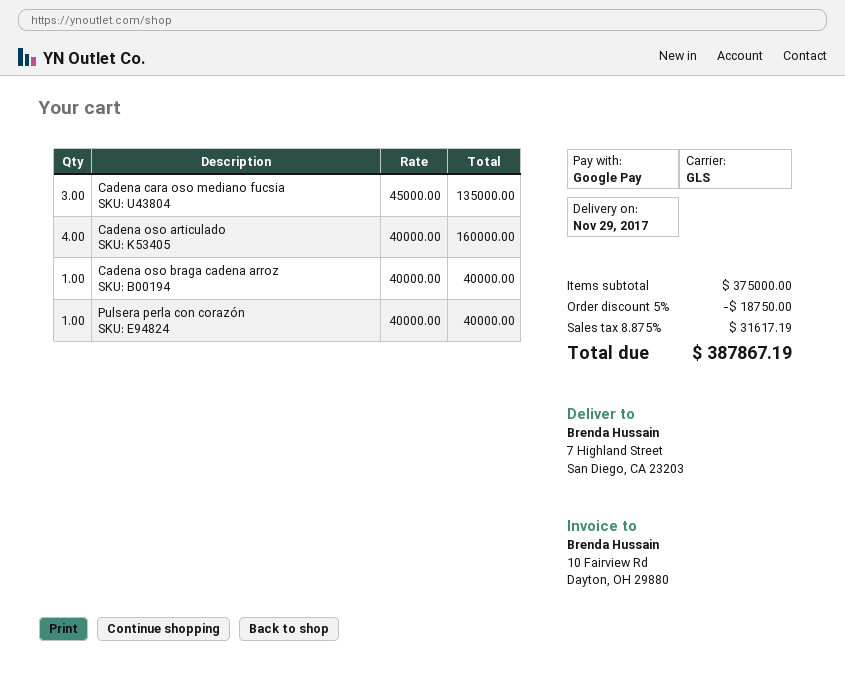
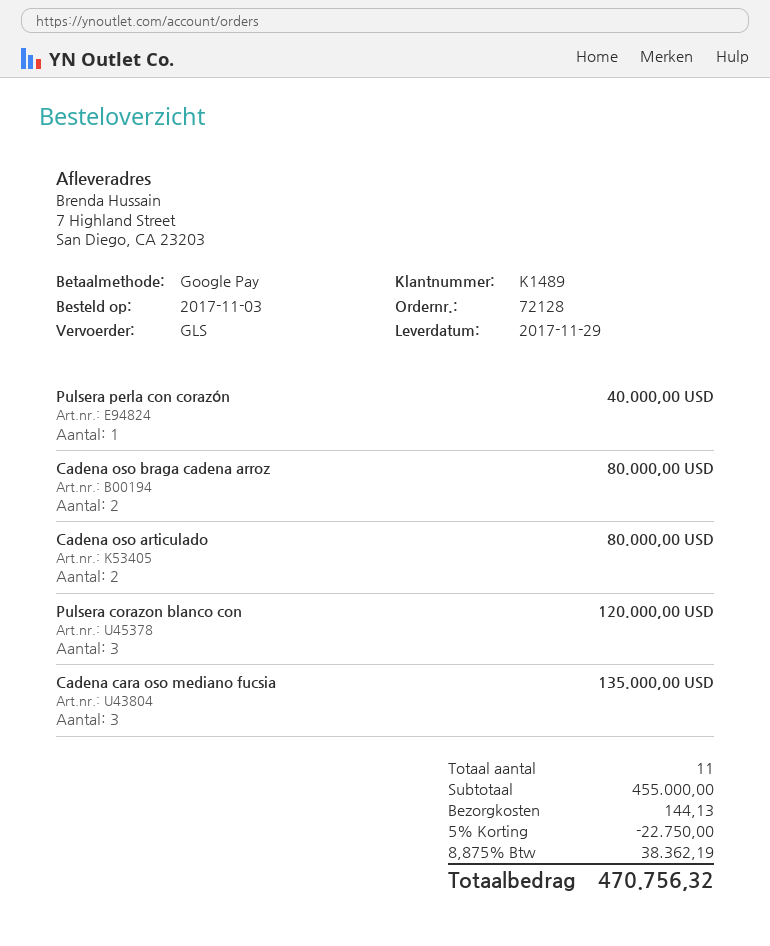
Cadena oso articulado: 4 for 160000.00 -> 2 for 80000.00
Cadena oso braga cadena arroz: 1 for 40000.00 -> 2 for 80000.00
Pulsera corazon blanco con: none -> 3 for 120000.00
subtotal: 375000.00 -> 455000.00
discount: 5% = 18750.00 -> 5% = 22750.00
shipping: none -> 144.13
tax: 8.875% = 31617.19 -> 8.875% = 38362.19
total: 387867.19 -> 470756.32

